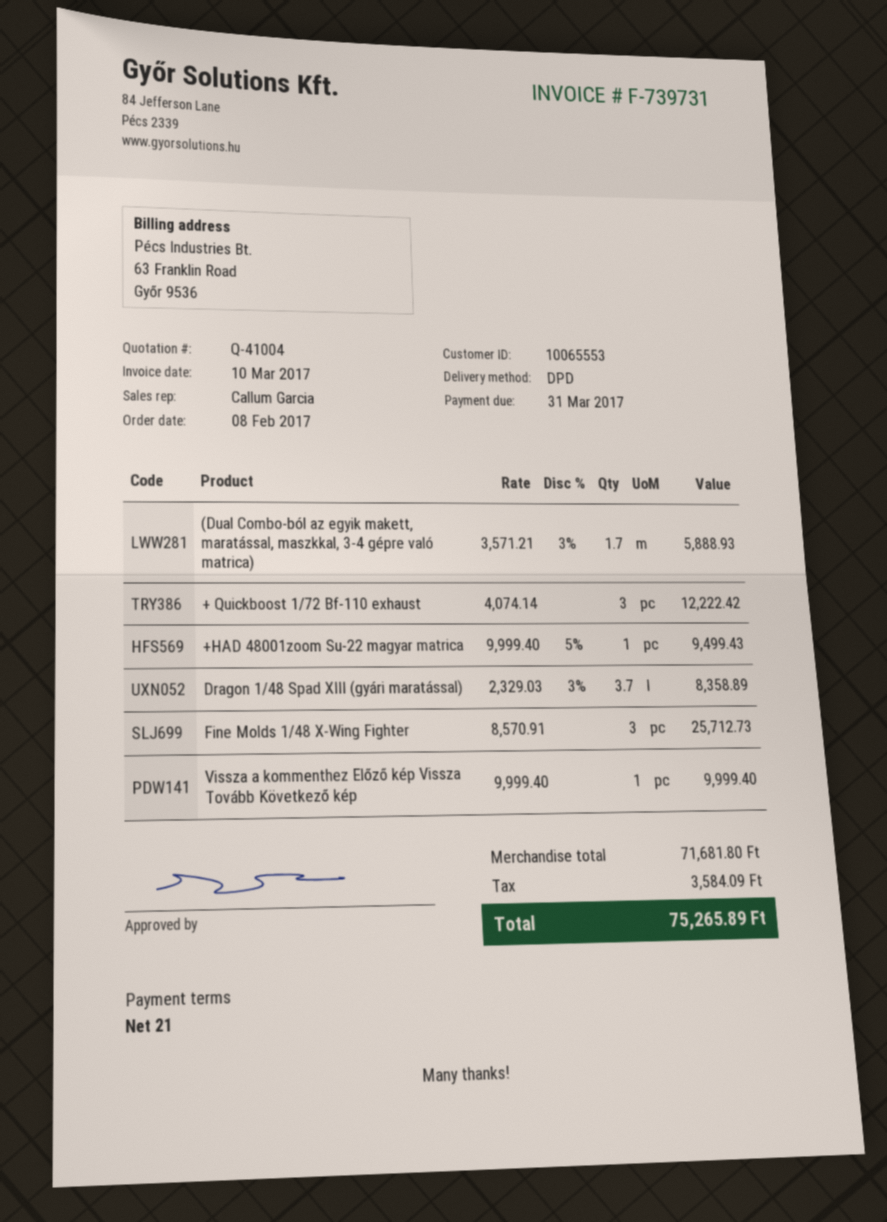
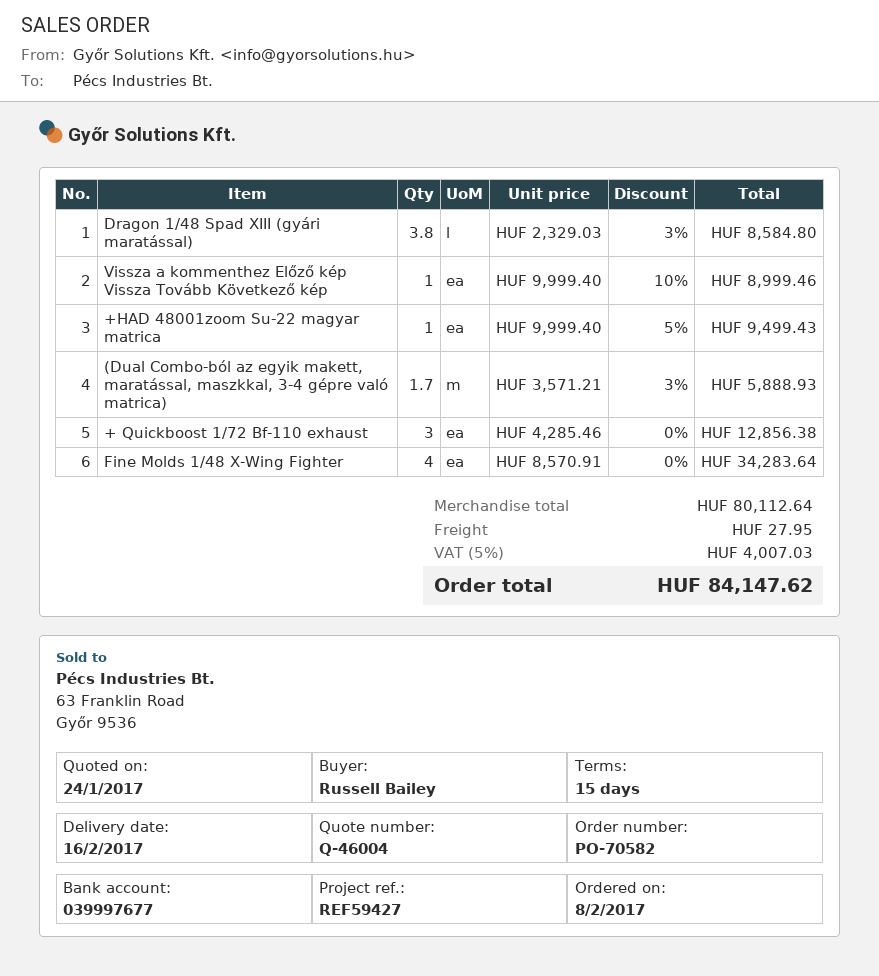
quote number: Q-41004 -> Q-46004
payment terms: 21 days -> 15 days
+ Quickboost 1/72 Bf-110 exhaust: 3 x 4074.14 = 12222.42 -> 3 x 4285.46 = 12856.38
Dragon 1/48 Spad XIII (gyári maratással): 3.7 x 2329.03 - 3% = 8358.89 -> 3.8 x 2329.03 - 3% = 8584.80
Fine Molds 1/48 X-Wing Fighter: 3 x 8570.91 = 25712.73 -> 4 x 8570.91 = 34283.64
Vissza a kommenthez Előző kép Vissza Tovább Következő kép: 1 x 9999.40 = 9999.40 -> 1 x 9999.40 - 10% = 8999.46
subtotal: 71681.80 -> 80112.64
shipping: none -> 27.95
tax: 3584.09 -> 4007.03
total: 75265.89 -> 84147.62

